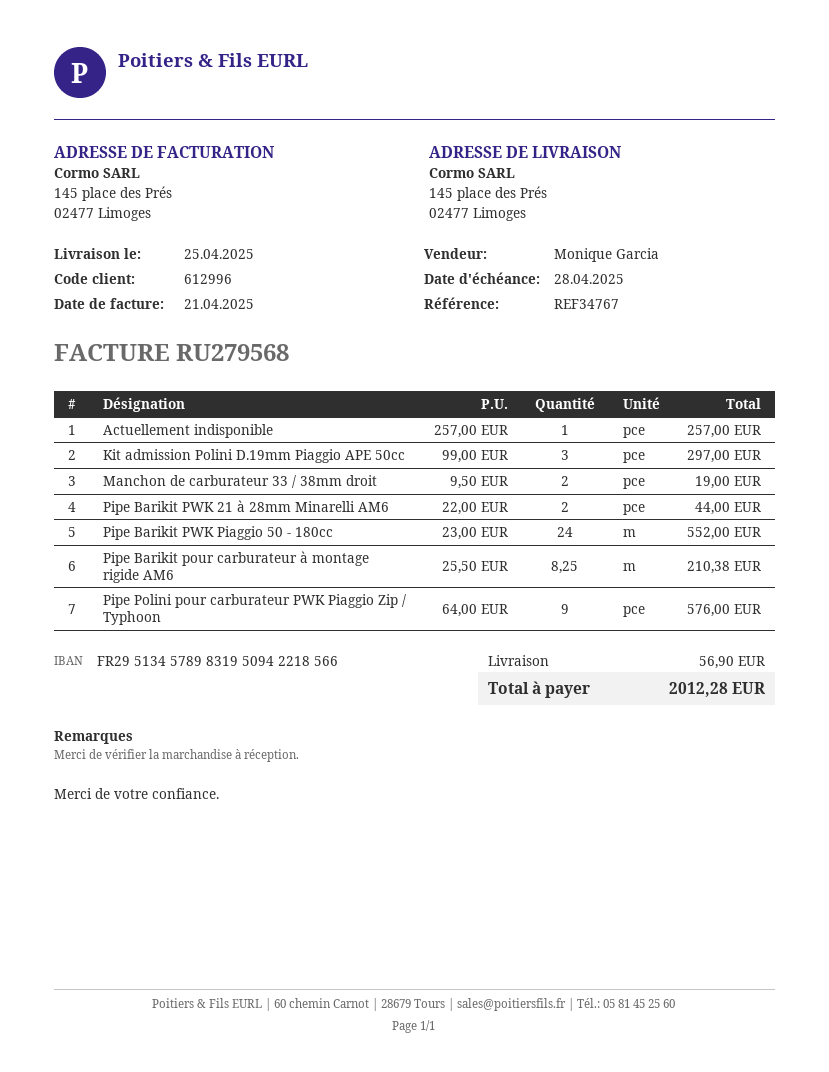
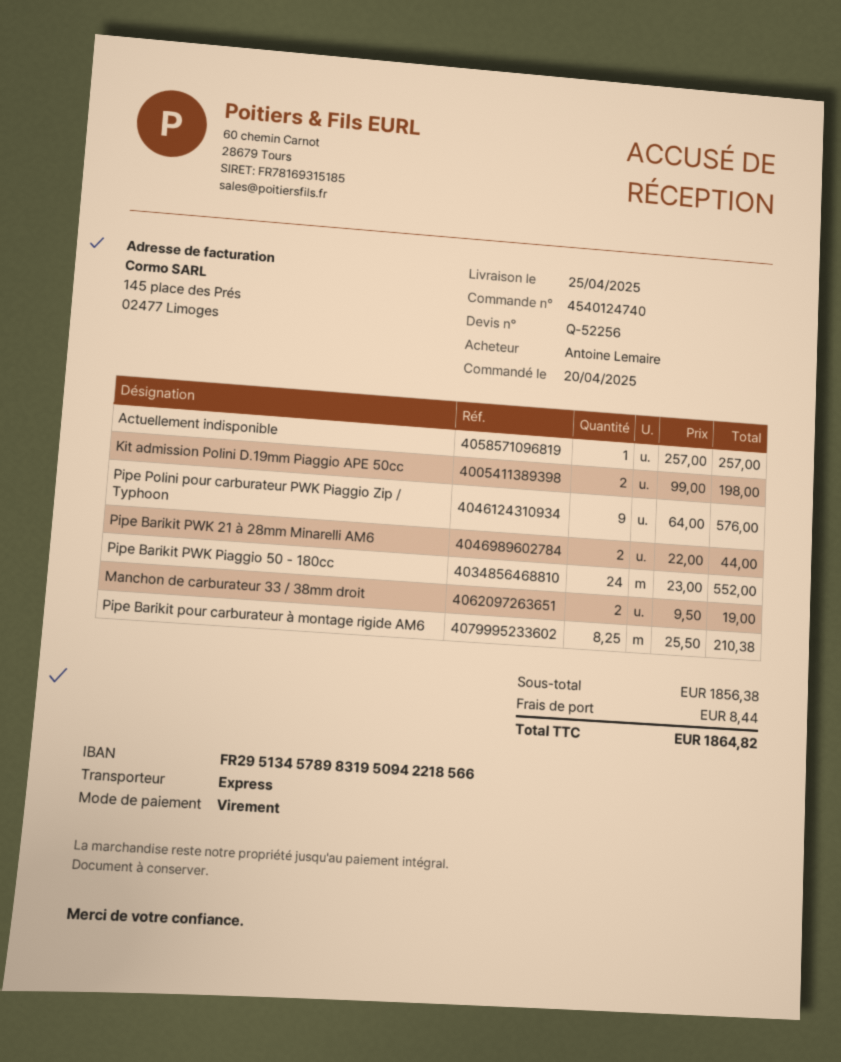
Kit admission Polini D.19mm Piaggio APE 50cc: 3 x 99.00 = 297.00 -> 2 x 99.00 = 198.00
shipping: 56.90 -> 8.44
total: 2012.28 -> 1864.82

